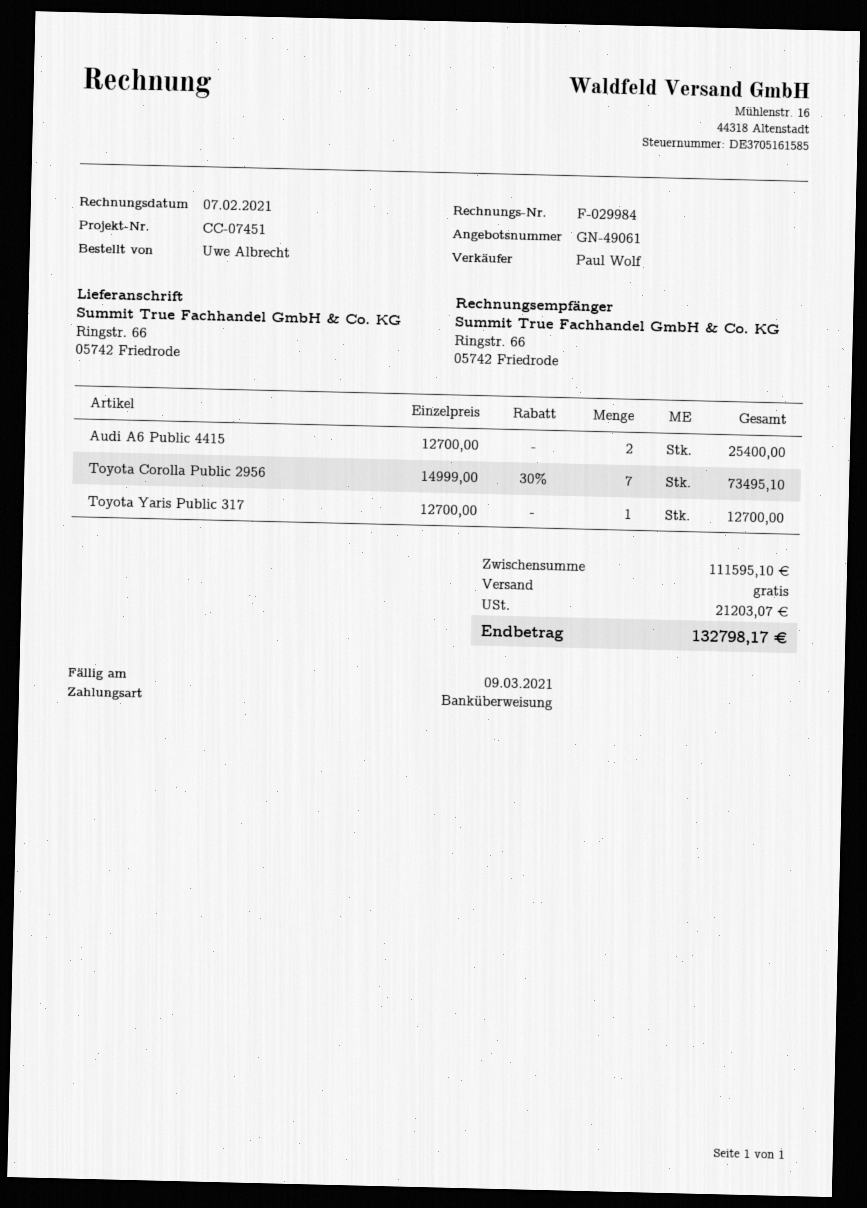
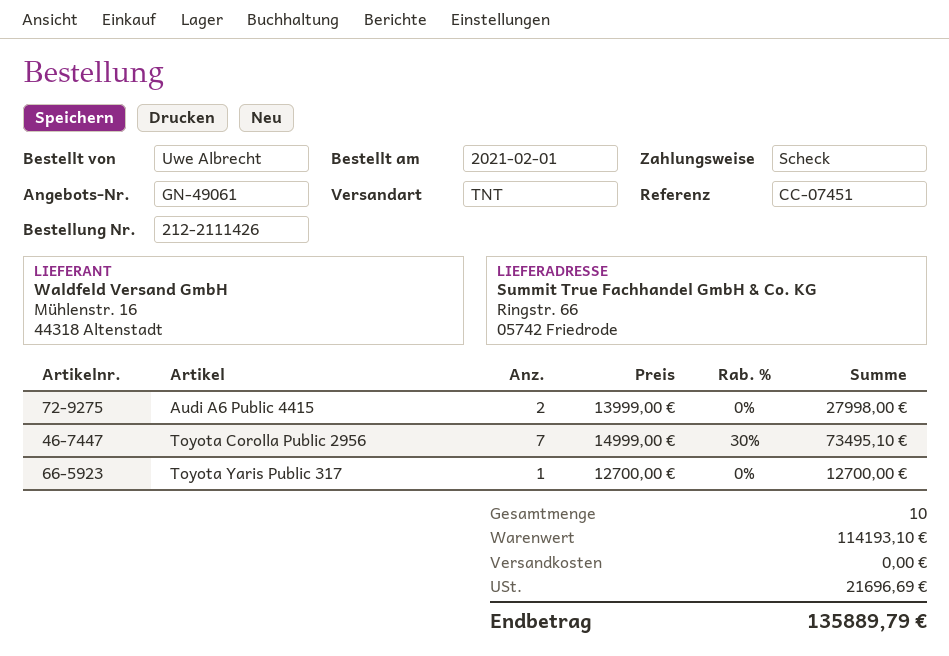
payment method: bank transfer -> cheque
Audi A6 Public 4415: 2 x 12700.00 = 25400.00 -> 2 x 13999.00 = 27998.00
subtotal: 111595.10 -> 114193.10
tax: 21203.07 -> 21696.69
total: 132798.17 -> 135889.79

